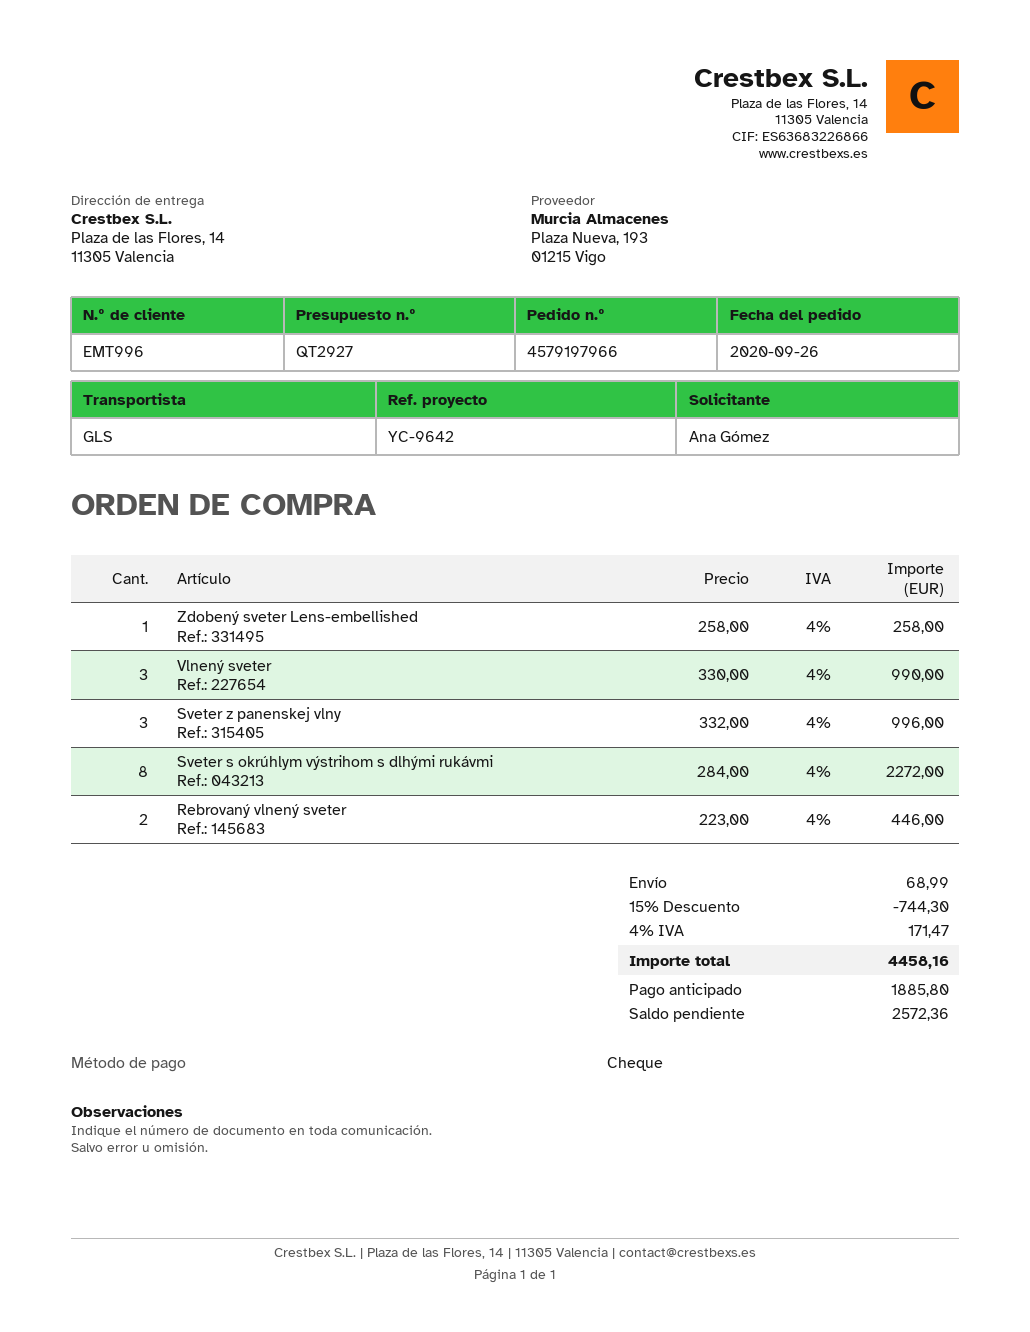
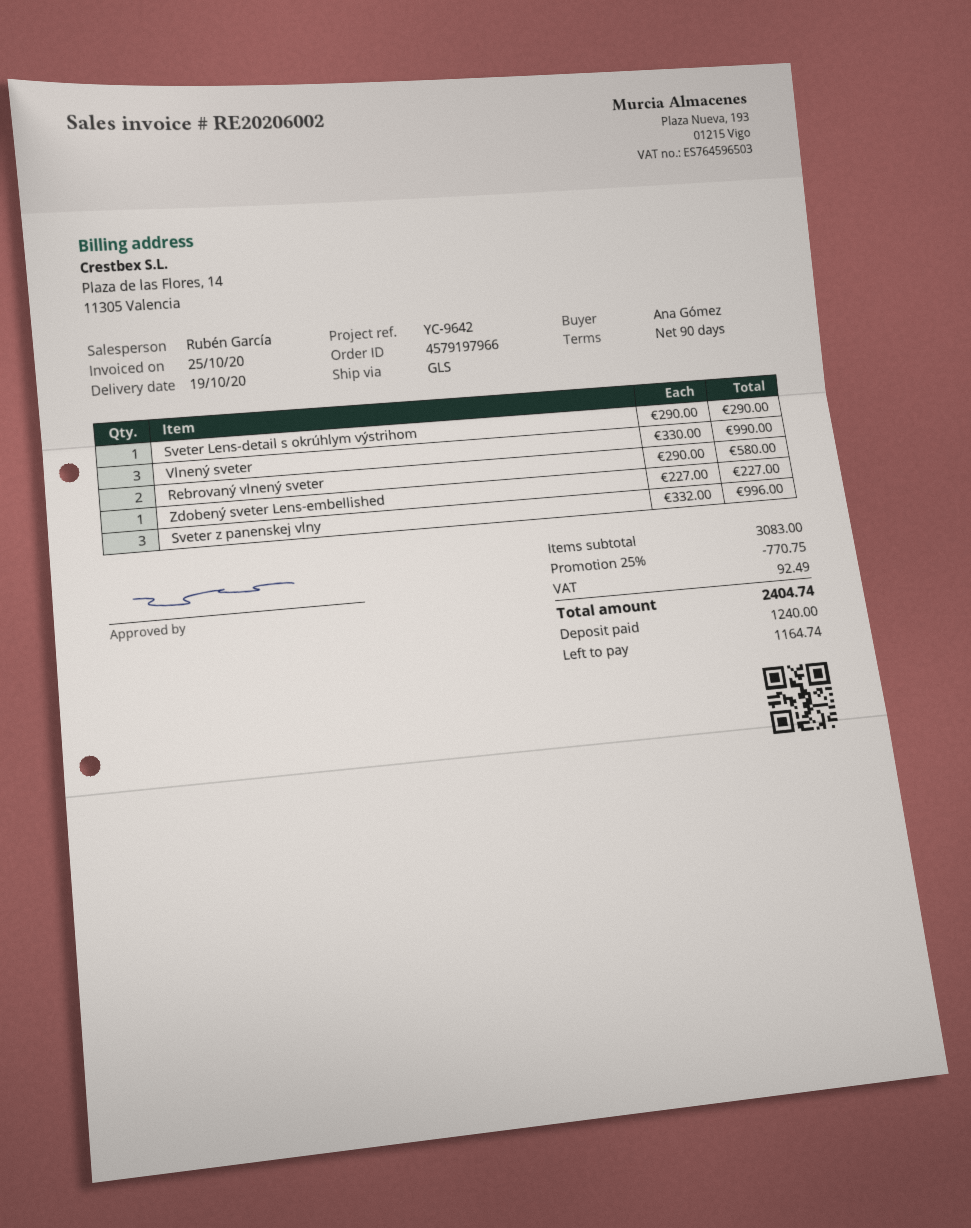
Zdobený sveter Lens-embellished: 1 x 258.00 = 258.00 -> 1 x 227.00 = 227.00
Sveter s okrúhlym výstrihom s dlhými rukávmi: 8 x 284.00 = 2272.00 -> none
Rebrovaný vlnený sveter: 2 x 223.00 = 446.00 -> 2 x 290.00 = 580.00
Sveter Lens-detail s okrúhlym výstrihom: none -> 1 x 290.00 = 290.00
discount: 15% = 744.30 -> 25% = 770.75
shipping: 68.99 -> none
tax: 171.47 -> 92.49
total: 4458.16 -> 2404.74
deposit: 1885.80 -> 1240.00
balance: 2572.36 -> 1164.74

